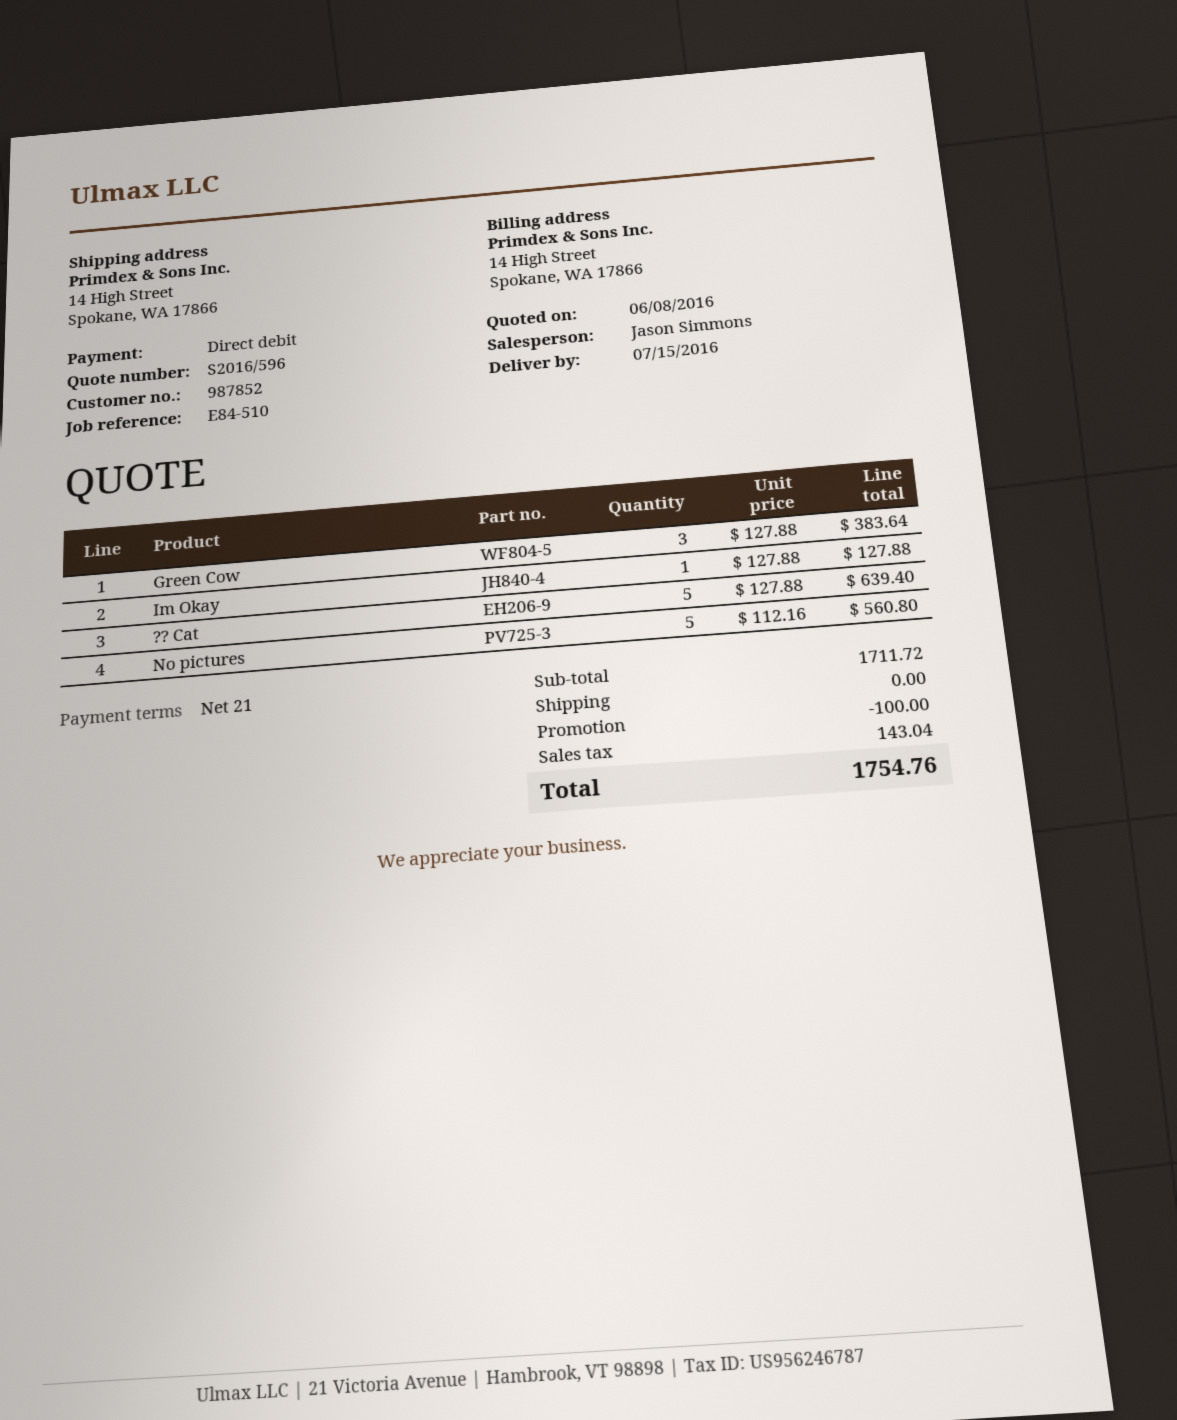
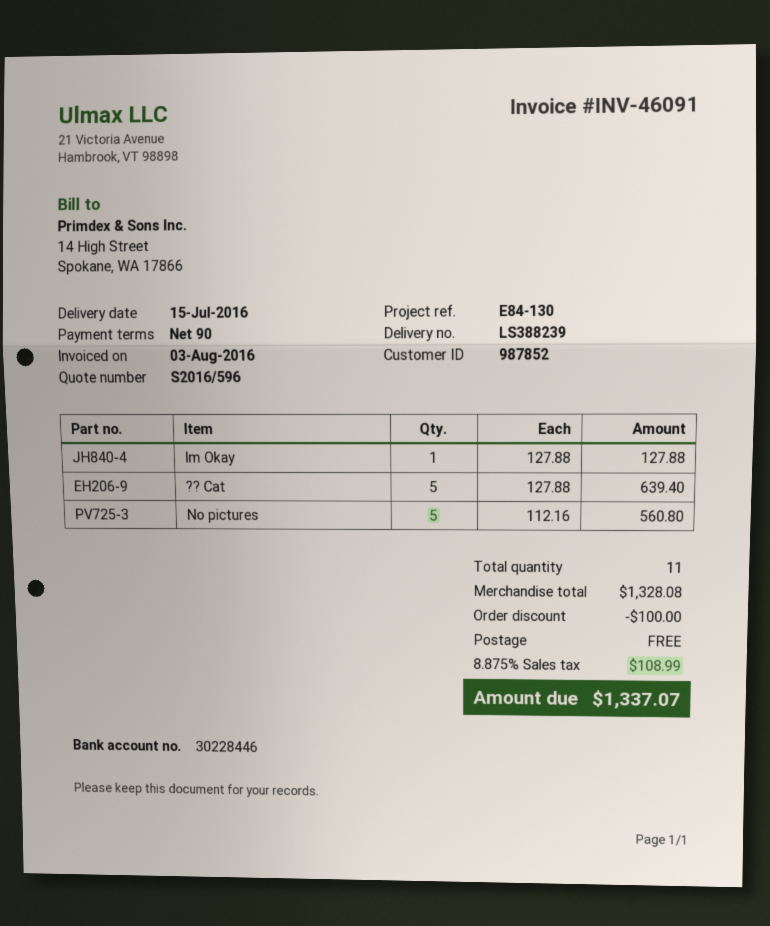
payment terms: 21 days -> 90 days
reference: E84-510 -> E84-130
Green Cow: 3 x 127.88 = 383.64 -> none
subtotal: 1711.72 -> 1328.08
tax: 143.04 -> 108.99
total: 1754.76 -> 1337.07

